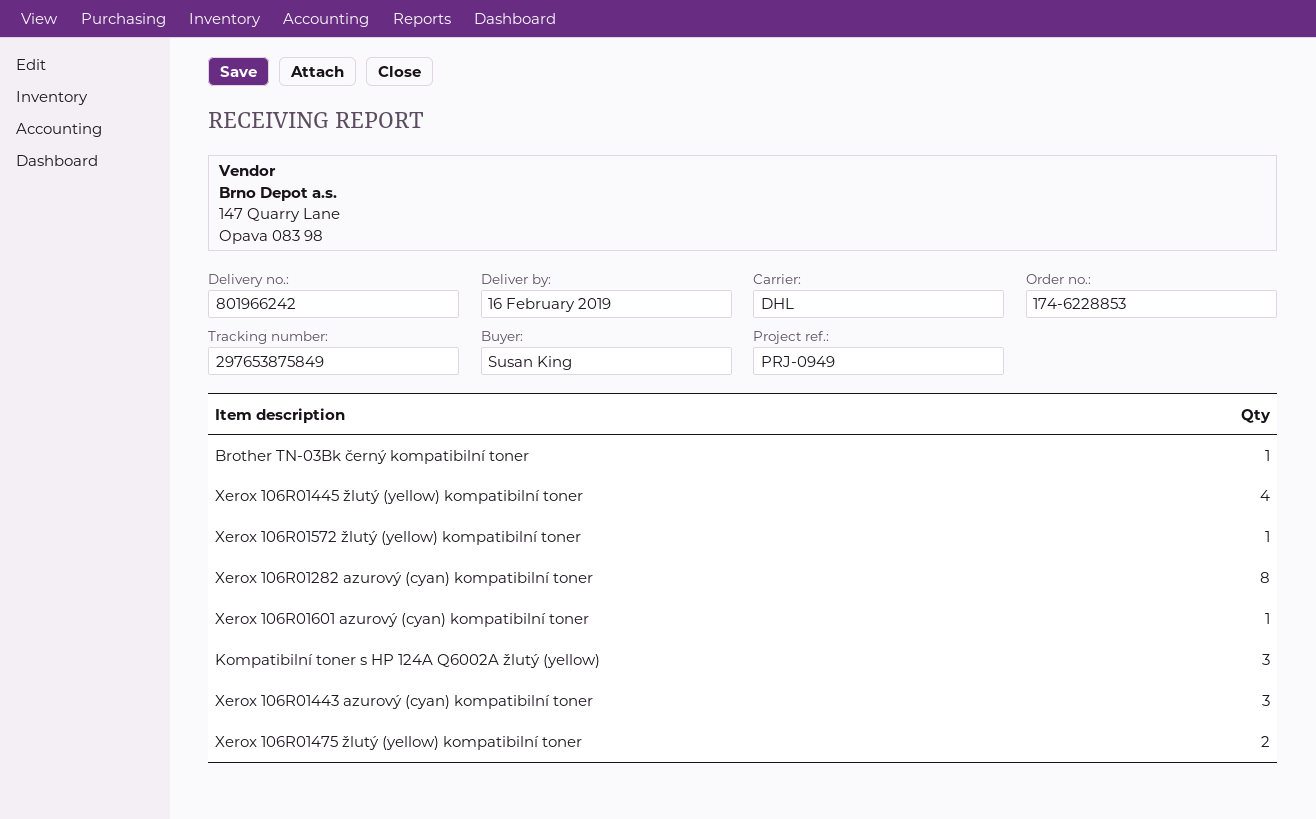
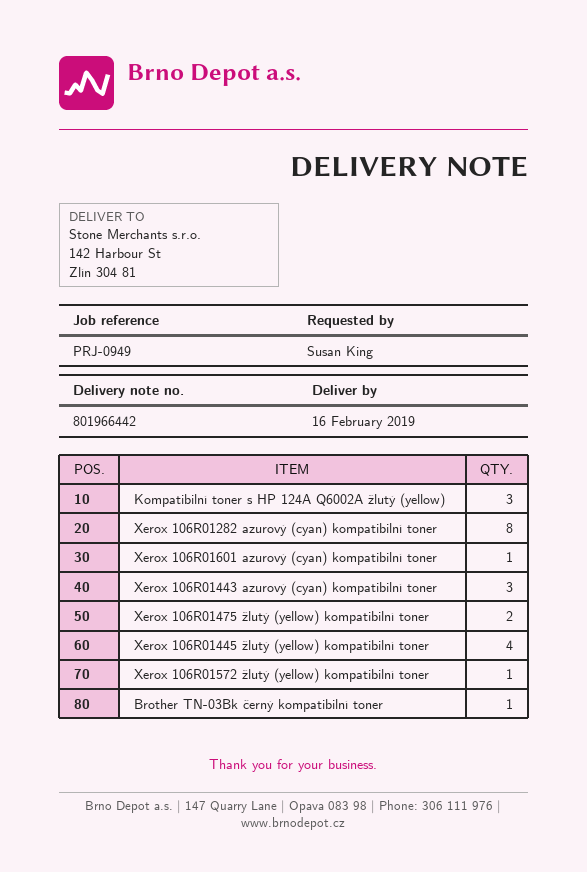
delivery note number: 801966242 -> 801966442

